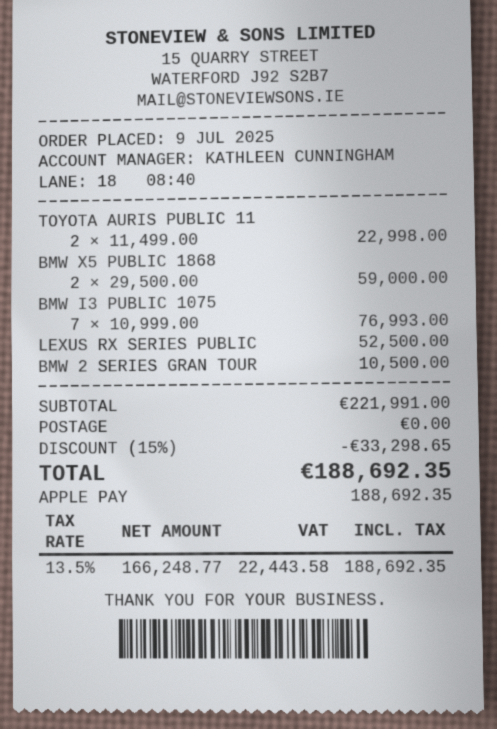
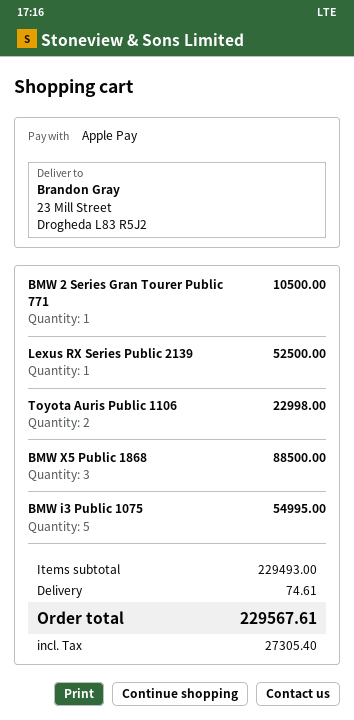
BMW X5 PUBLIC 1868: 2 for 59000.00 -> 3 for 88500.00
BMW I3 PUBLIC 1075: 7 for 76993.00 -> 5 for 54995.00
subtotal: 221991.00 -> 229493.00
discount: 15% = 33298.65 -> none
shipping: 0.00 -> 74.61
tax: 22443.58 -> 27305.40
total: 188692.35 -> 229567.61

